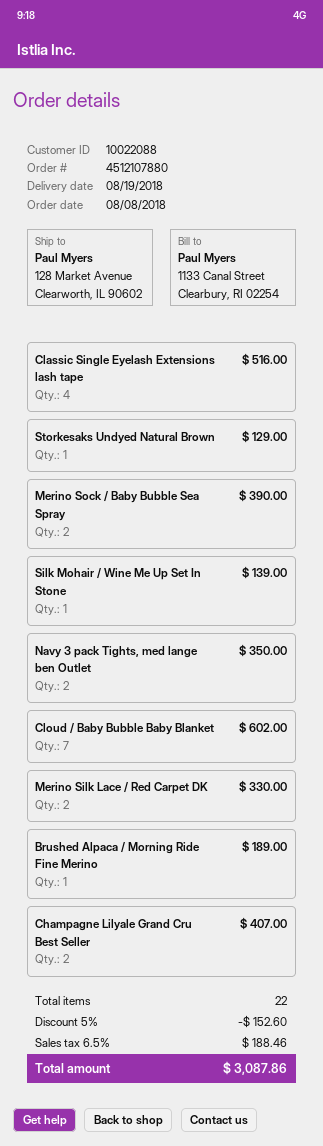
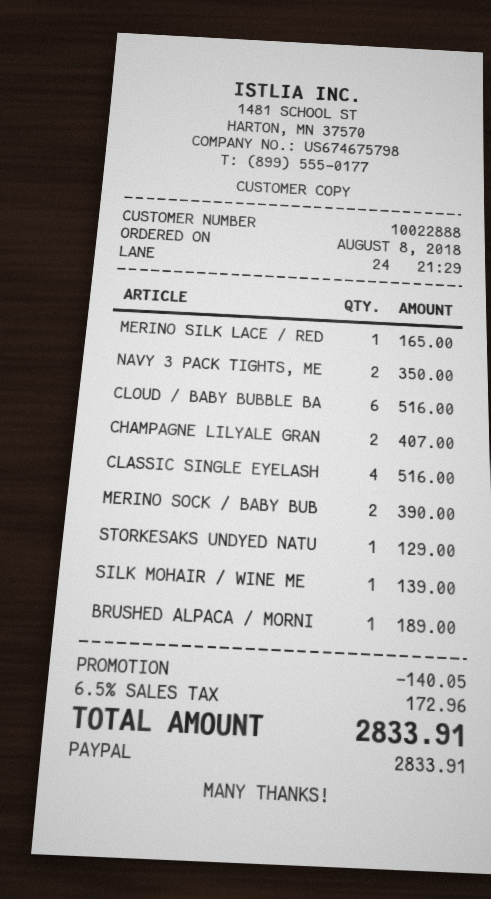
customer number: 10022088 -> 10022888
Cloud / Baby Bubble Baby Blanket: 7 for 602.00 -> 6 for 516.00
Merino Silk Lace / Red Carpet DK: 2 for 330.00 -> 1 for 165.00
discount: 152.60 -> 140.05
tax: 6.5% = 188.46 -> 6.5% = 172.96
total: 3087.86 -> 2833.91

